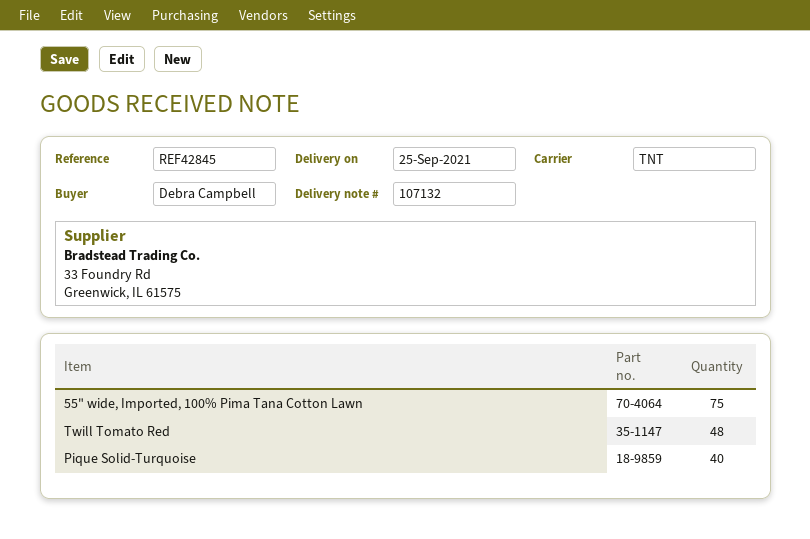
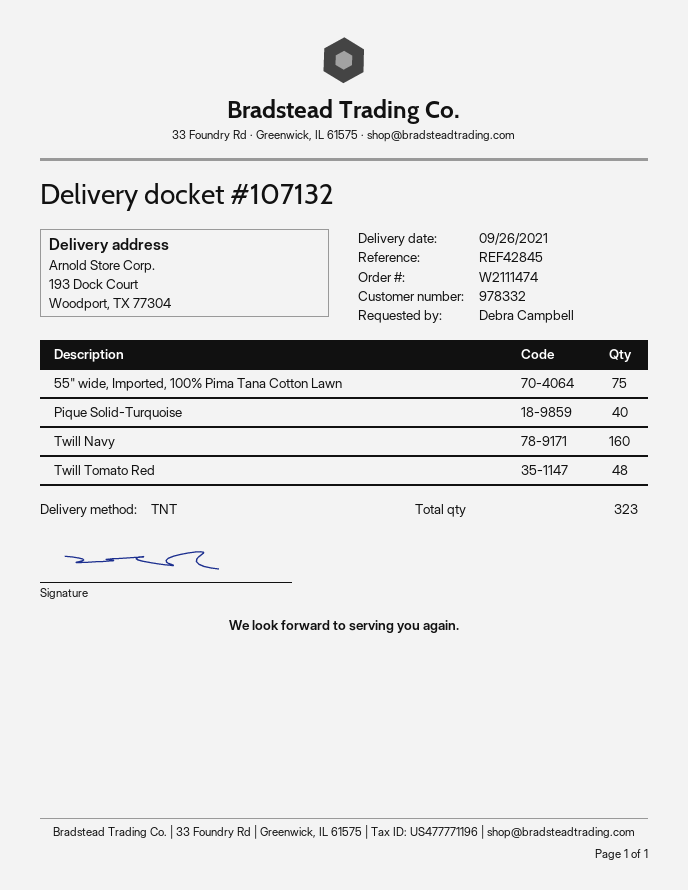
delivery date: 2021-09-25 -> 2021-09-26
Twill Navy: none -> 160

